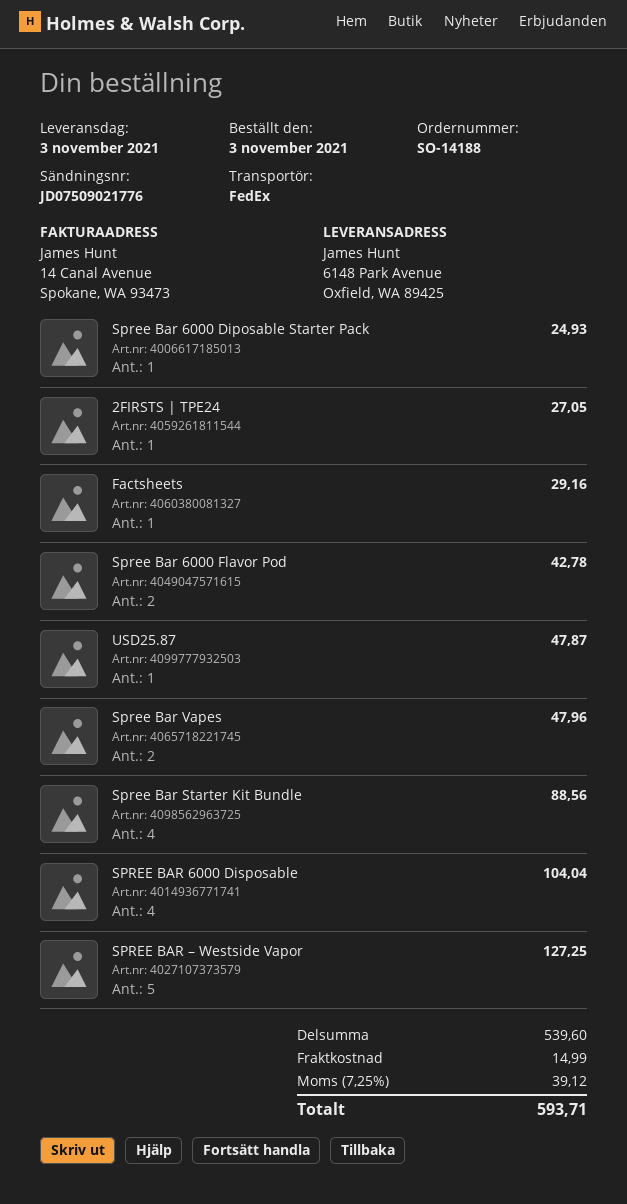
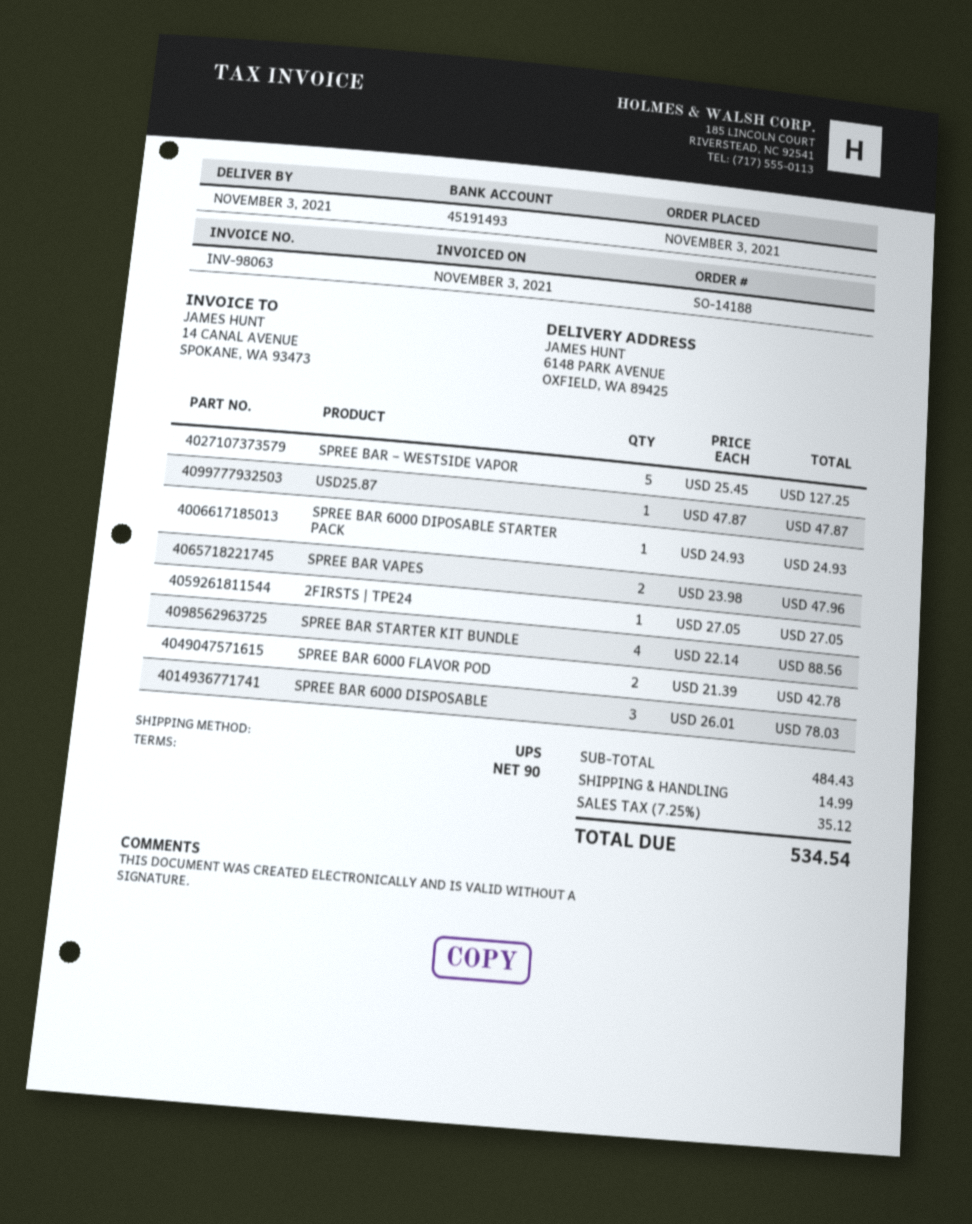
shipping method: FedEx -> UPS
Factsheets: 1 for 29.16 -> none
SPREE BAR 6000 Disposable: 4 for 104.04 -> 3 for 78.03
subtotal: 539.60 -> 484.43
tax: 7.25% = 39.12 -> 7.25% = 35.12
total: 593.71 -> 534.54

